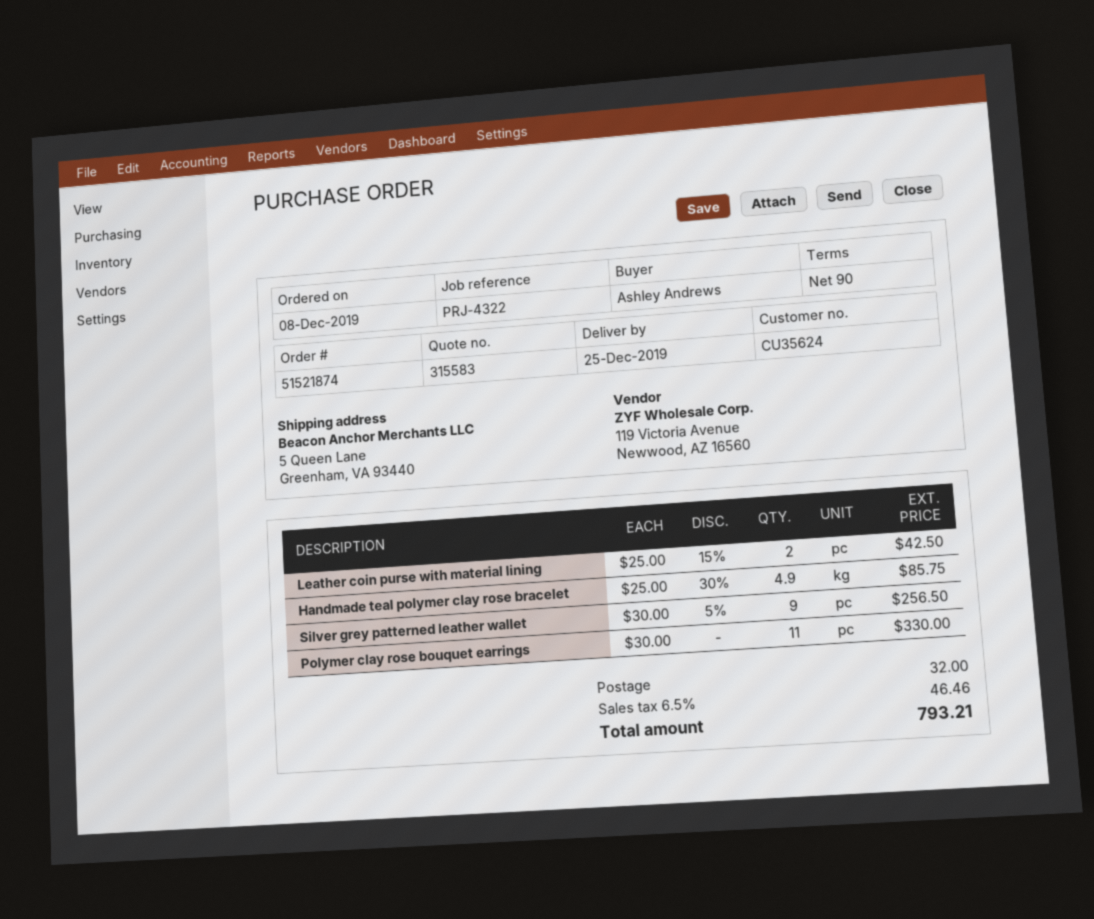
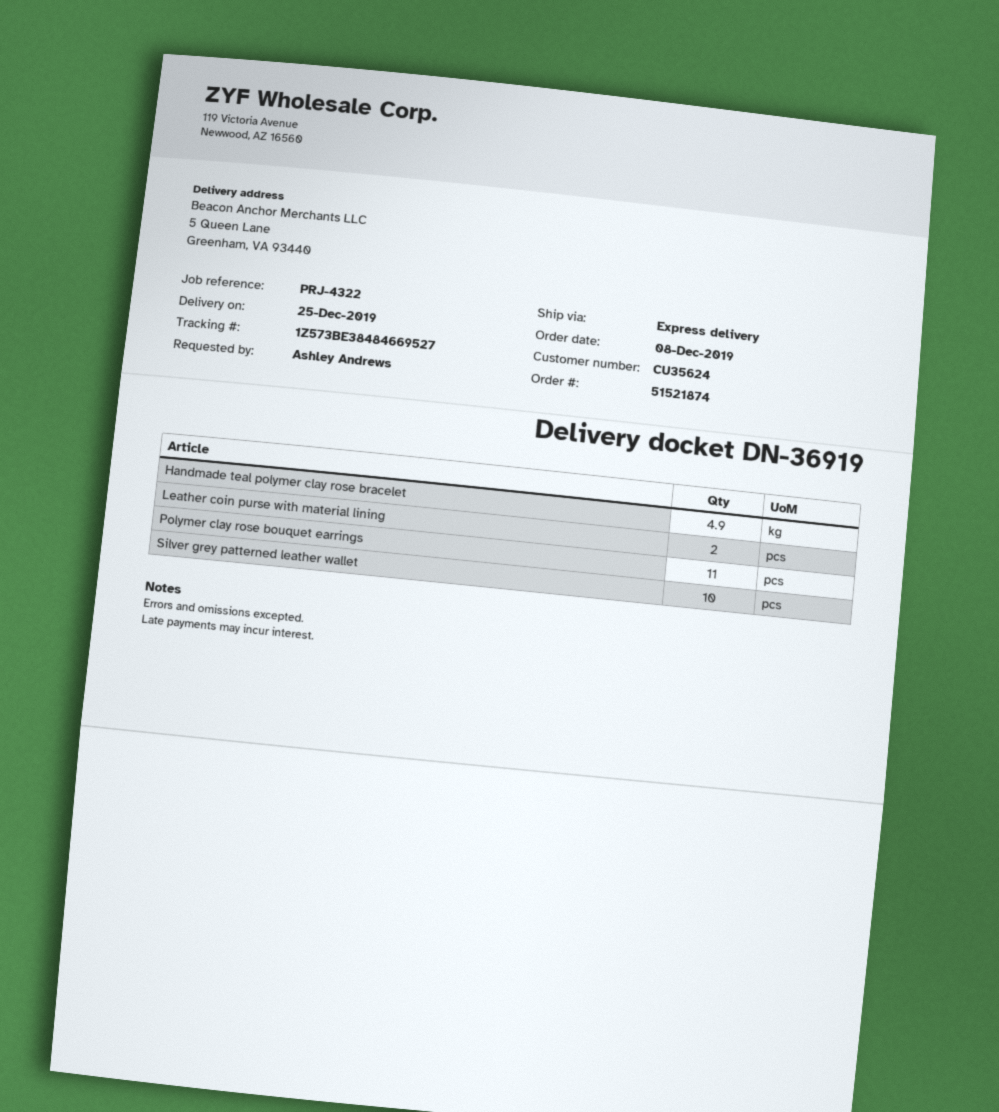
Silver grey patterned leather wallet: 9 -> 10

